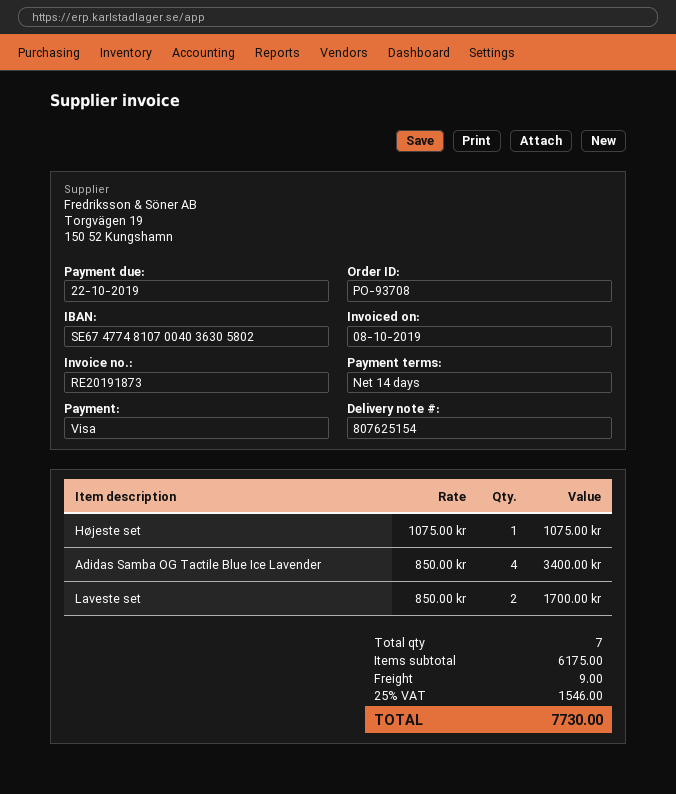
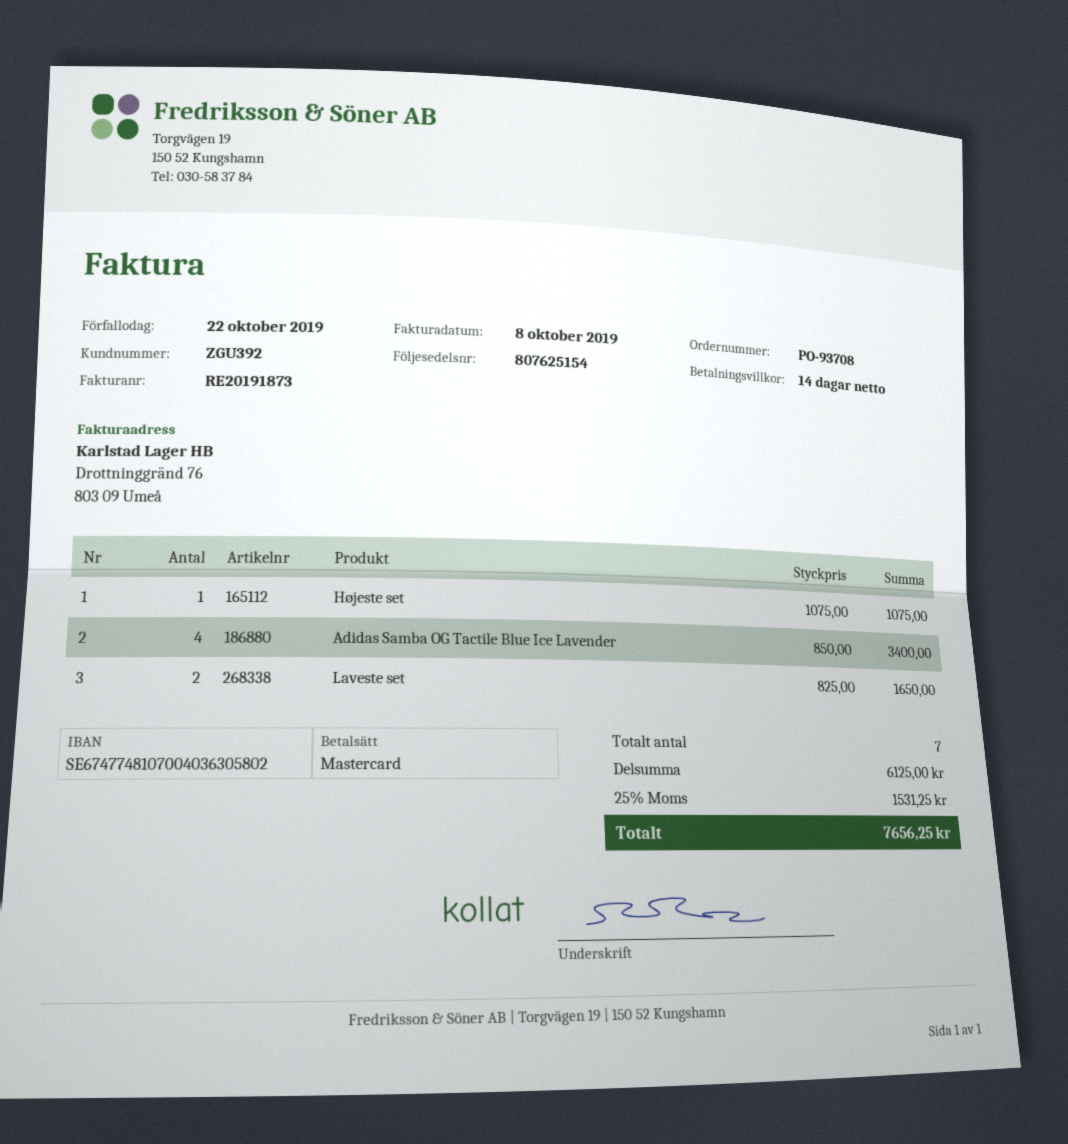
payment method: Visa -> Mastercard
Laveste set: 2 x 850.00 = 1700.00 -> 2 x 825.00 = 1650.00
subtotal: 6175.00 -> 6125.00
shipping: 9.00 -> none
tax: 25% = 1546.00 -> 25% = 1531.25
total: 7730.00 -> 7656.25

